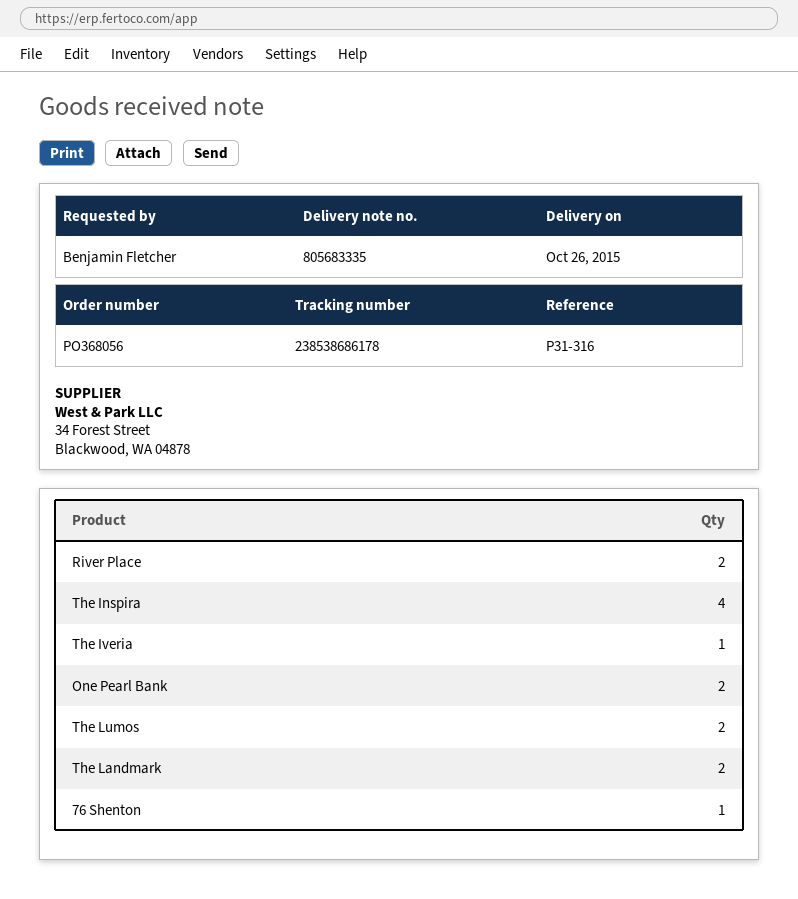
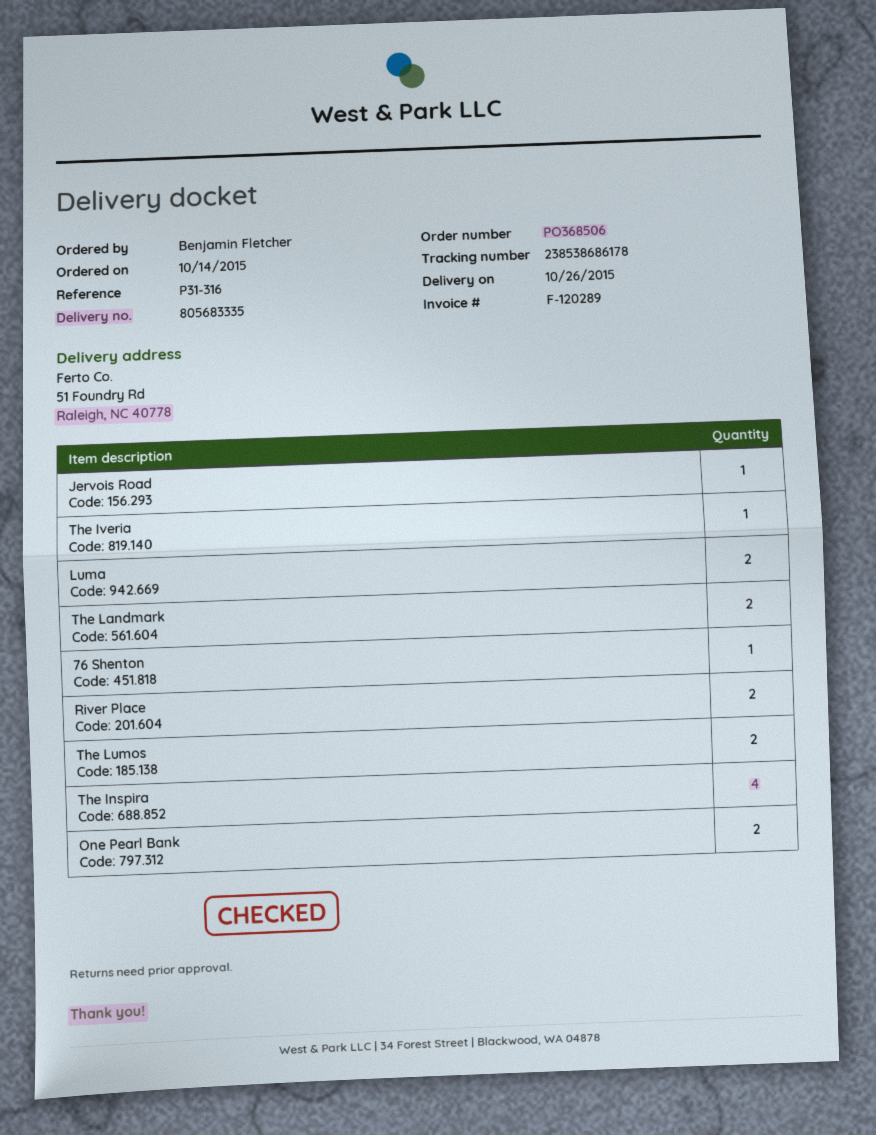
order number: PO368056 -> PO368506
Jervois Road: none -> 1
Luma: none -> 2

